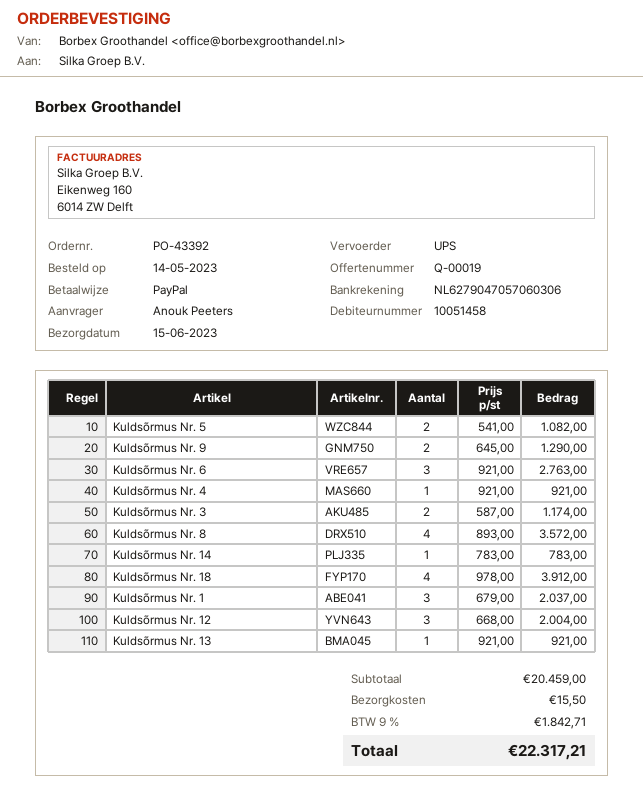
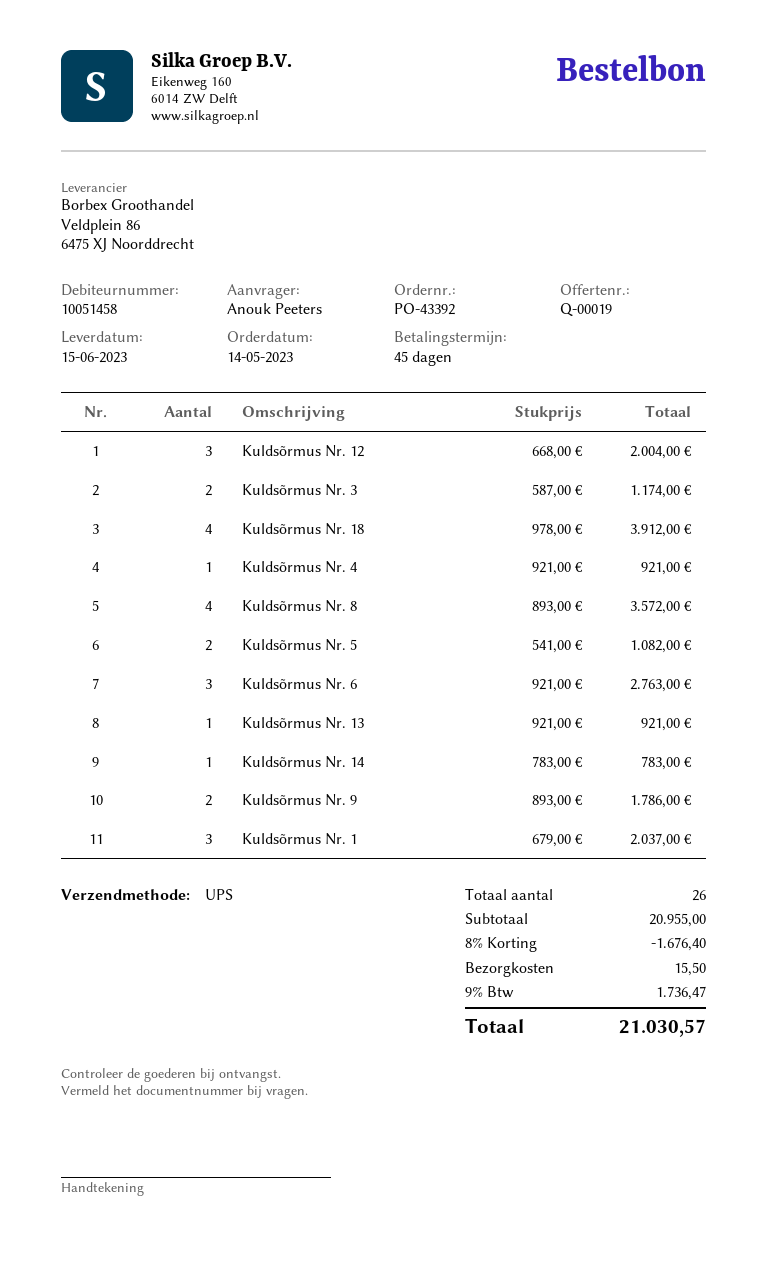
Kuldsõrmus Nr. 9: 2 x 645.00 = 1290.00 -> 2 x 893.00 = 1786.00
subtotal: 20459.00 -> 20955.00
discount: none -> 8% = 1676.40
tax: 9% = 1842.71 -> 9% = 1736.47
total: 22317.21 -> 21030.57

